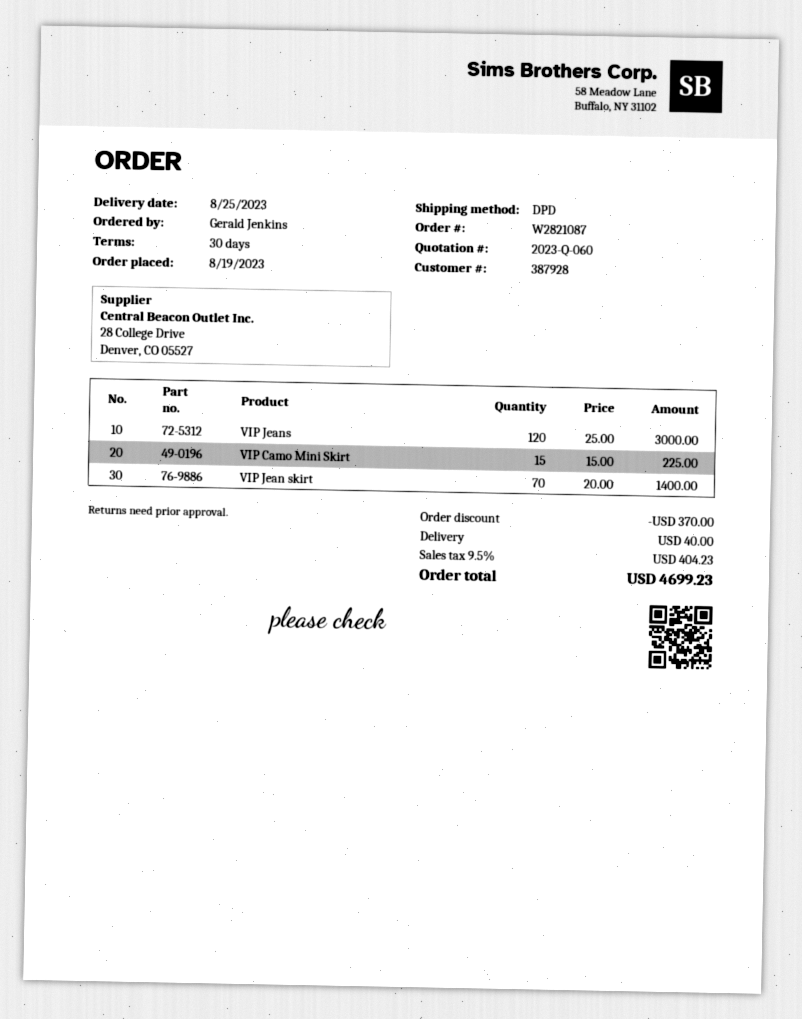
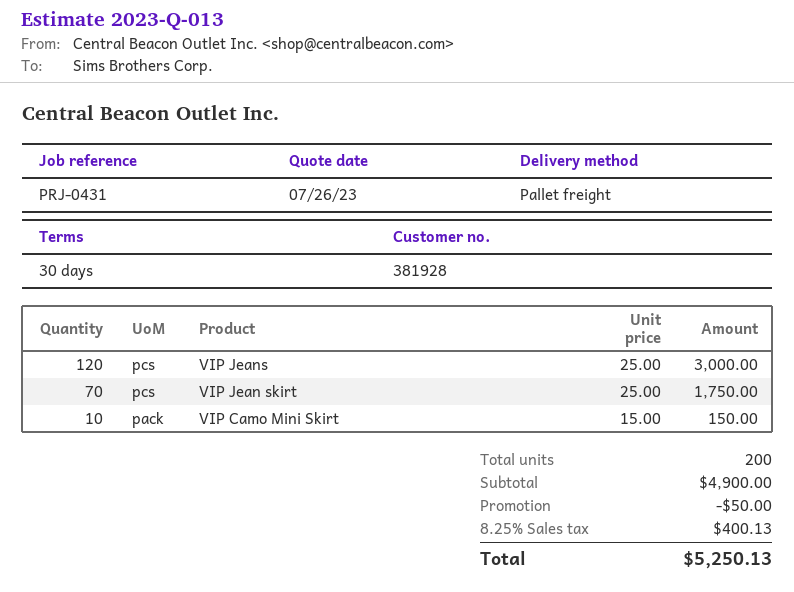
quote number: 2023-Q-060 -> 2023-Q-013
customer number: 387928 -> 381928
shipping method: DPD -> pallet freight
VIP Camo Mini Skirt: 15 x 15.00 = 225.00 -> 10 x 15.00 = 150.00
VIP Jean skirt: 70 x 20.00 = 1400.00 -> 70 x 25.00 = 1750.00
discount: 370.00 -> 50.00
shipping: 40.00 -> none
tax: 9.5% = 404.23 -> 8.25% = 400.13
total: 4699.23 -> 5250.13

